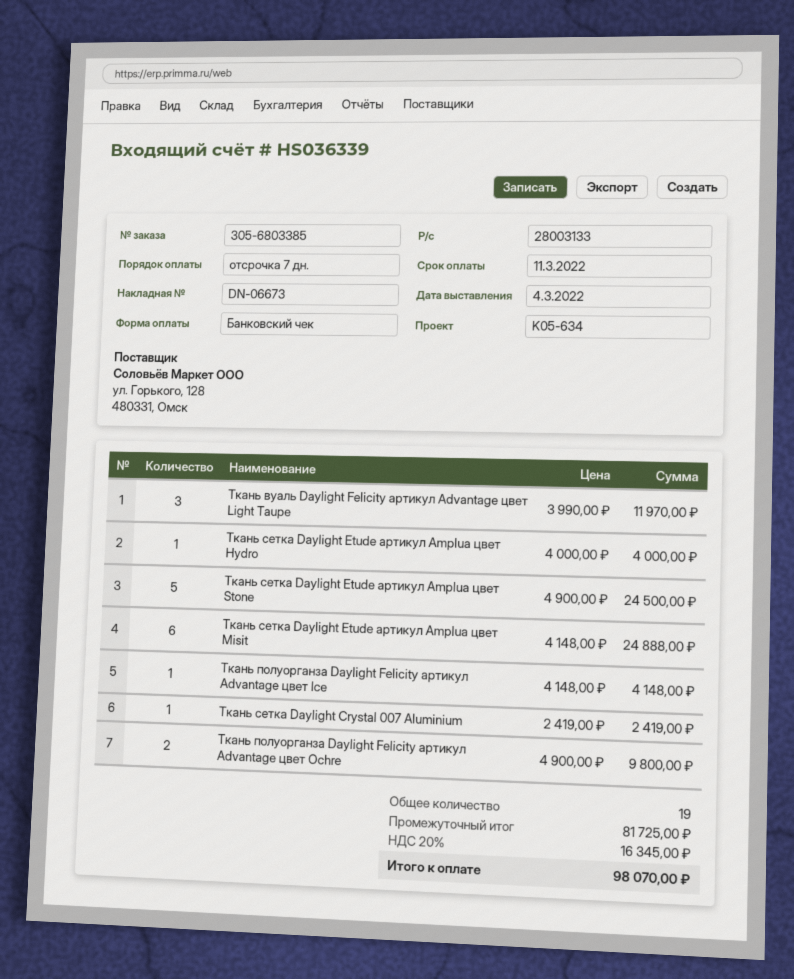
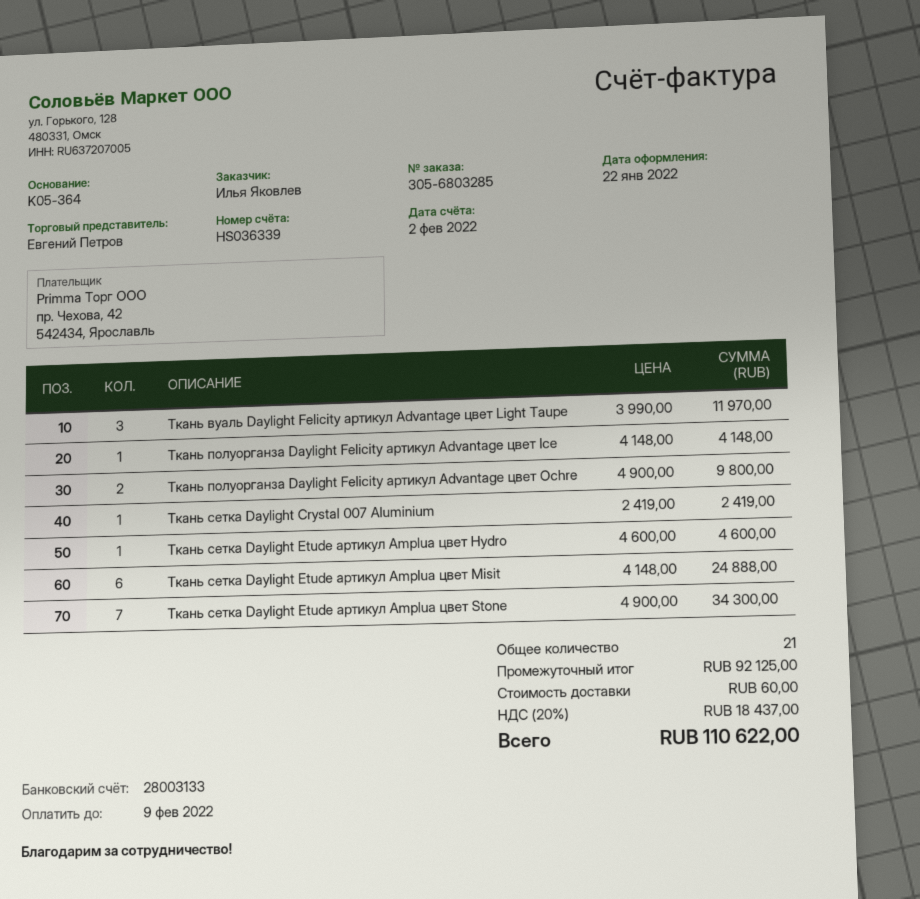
order number: 305-6803385 -> 305-6803285
invoice date: 2022-03-04 -> 2022-02-02
due date: 2022-03-11 -> 2022-02-09
reference: K05-634 -> K05-364
Ткань сетка Daylight Etude артикул Amplua цвет Hydro: 1 x 4000.00 = 4000.00 -> 1 x 4600.00 = 4600.00
Ткань сетка Daylight Etude артикул Amplua цвет Stone: 5 x 4900.00 = 24500.00 -> 7 x 4900.00 = 34300.00
total quantity: 19 -> 21
subtotal: 81725.00 -> 92125.00
shipping: none -> 60.00
tax: 20% = 16345.00 -> 20% = 18437.00
total: 98070.00 -> 110622.00

